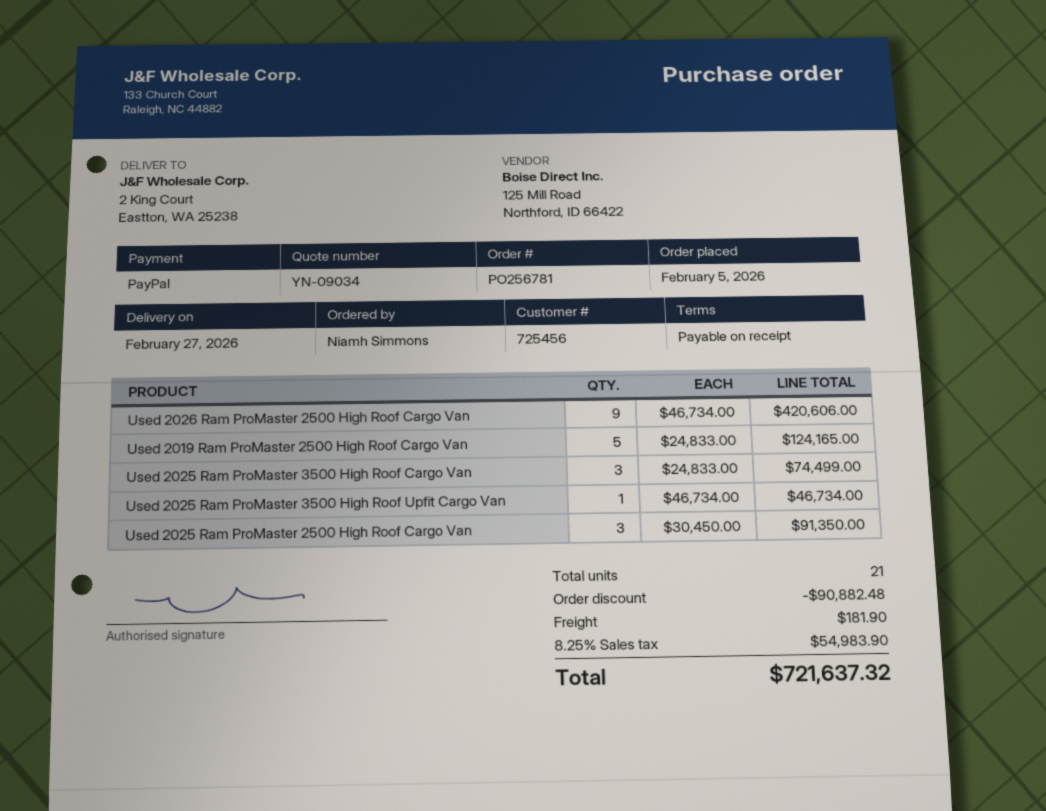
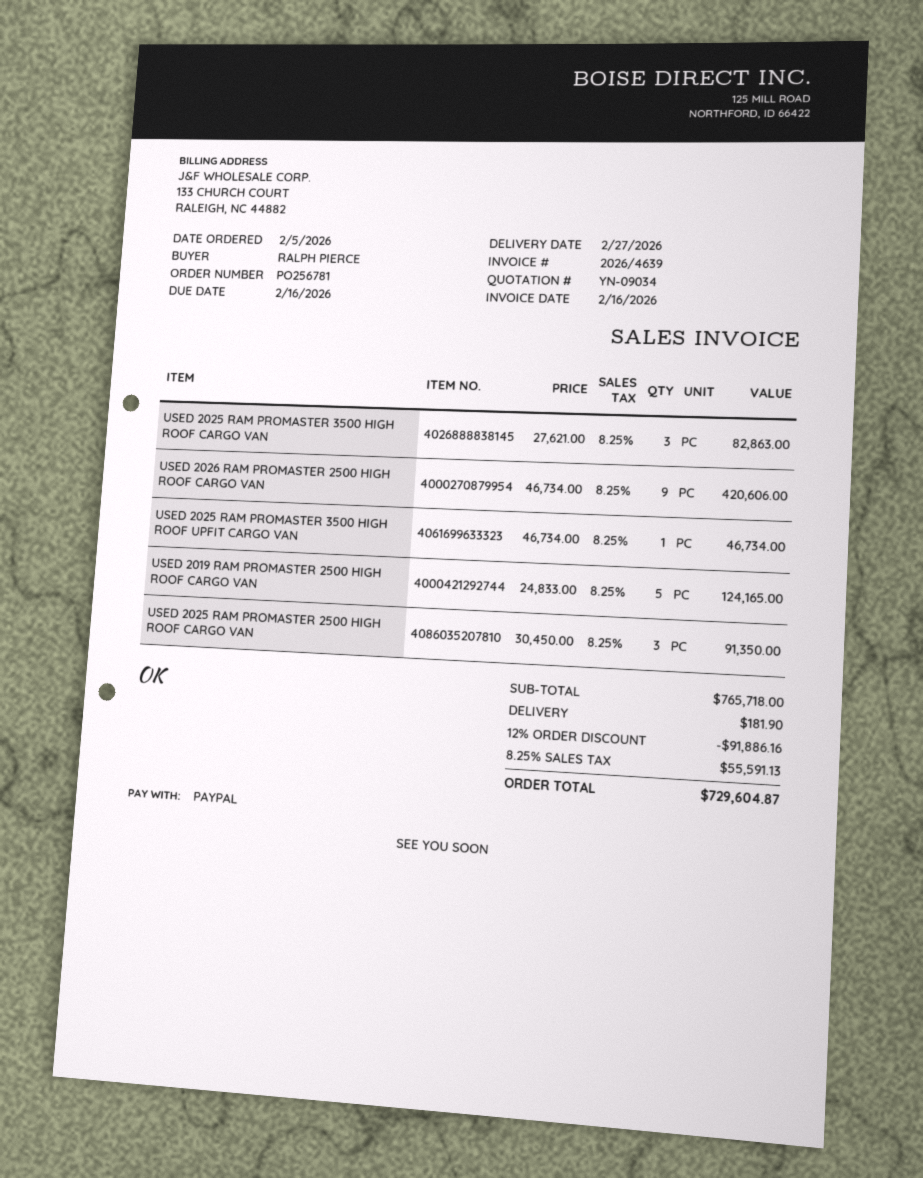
ordered by: Niamh Simmons -> RALPH PIERCE
Used 2025 Ram ProMaster 3500 High Roof Cargo Van: 3 x 24833.00 = 74499.00 -> 3 x 27621.00 = 82863.00
discount: 90882.48 -> 91886.16
tax: 8.25% = 54983.90 -> 8.25% = 55591.13
total: 721637.32 -> 729604.87

